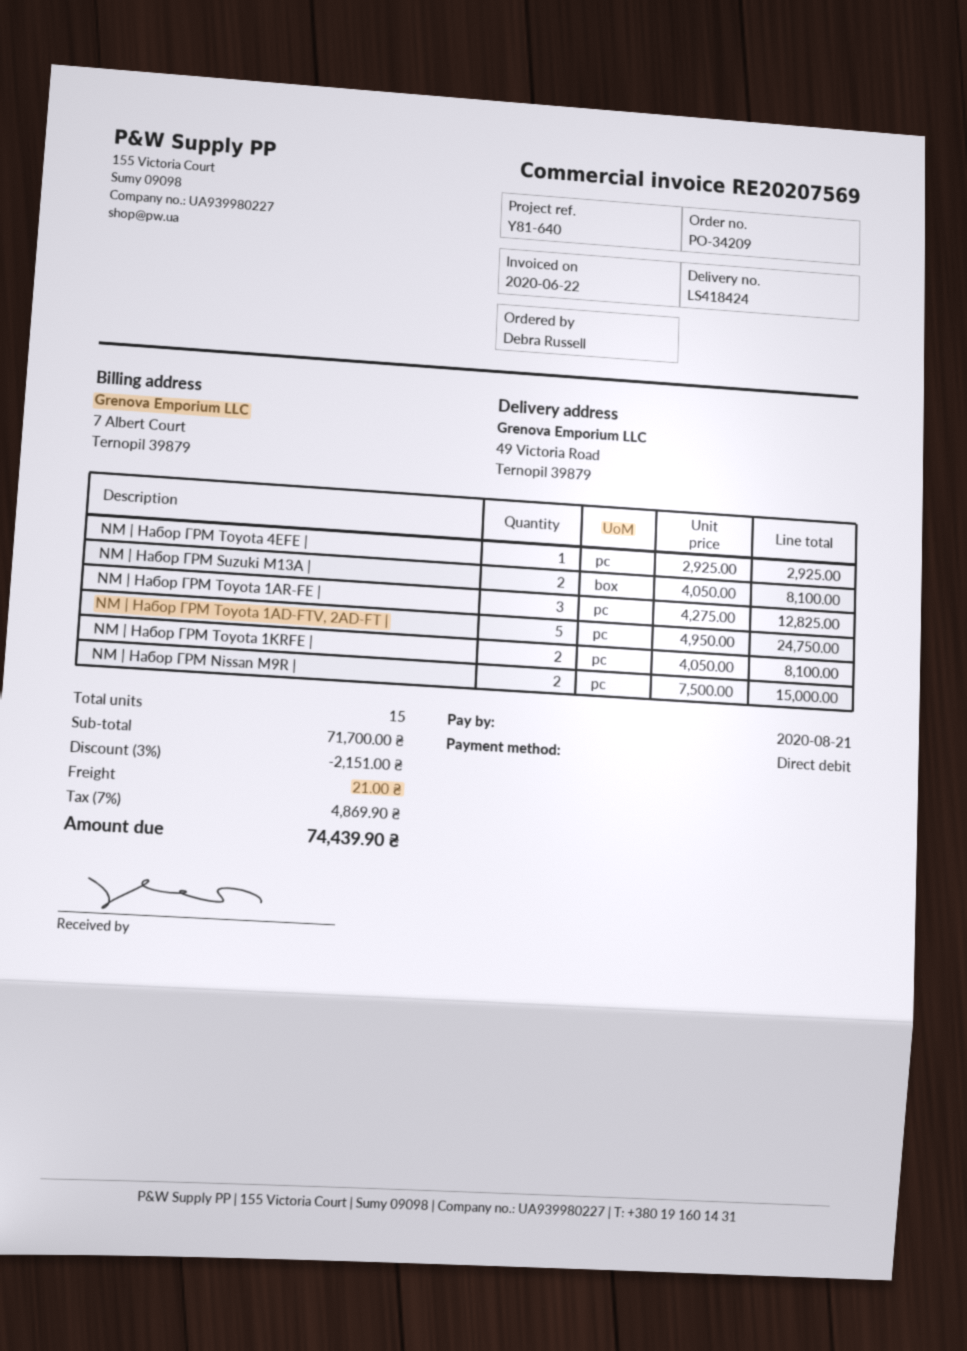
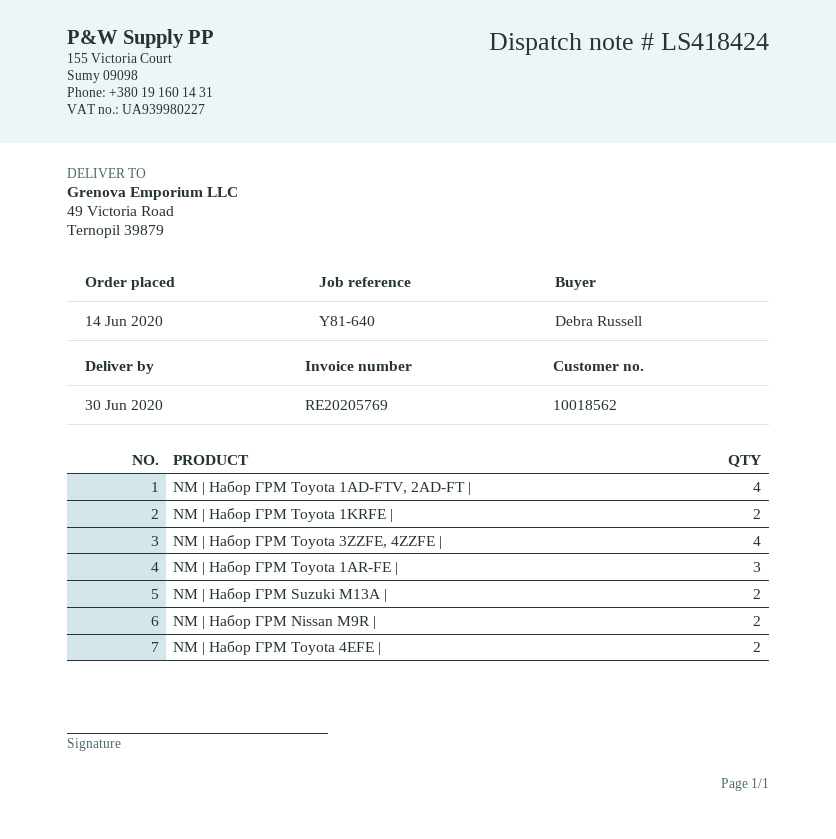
invoice number: RE20207569 -> RE20205769
NM | Набор ГРМ Toyota 4EFE |: 1 -> 2
NM | Набор ГРМ Toyota 1AD-FTV, 2AD-FT |: 5 -> 4
NM | Набор ГРМ Toyota 3ZZFE, 4ZZFE |: none -> 4

